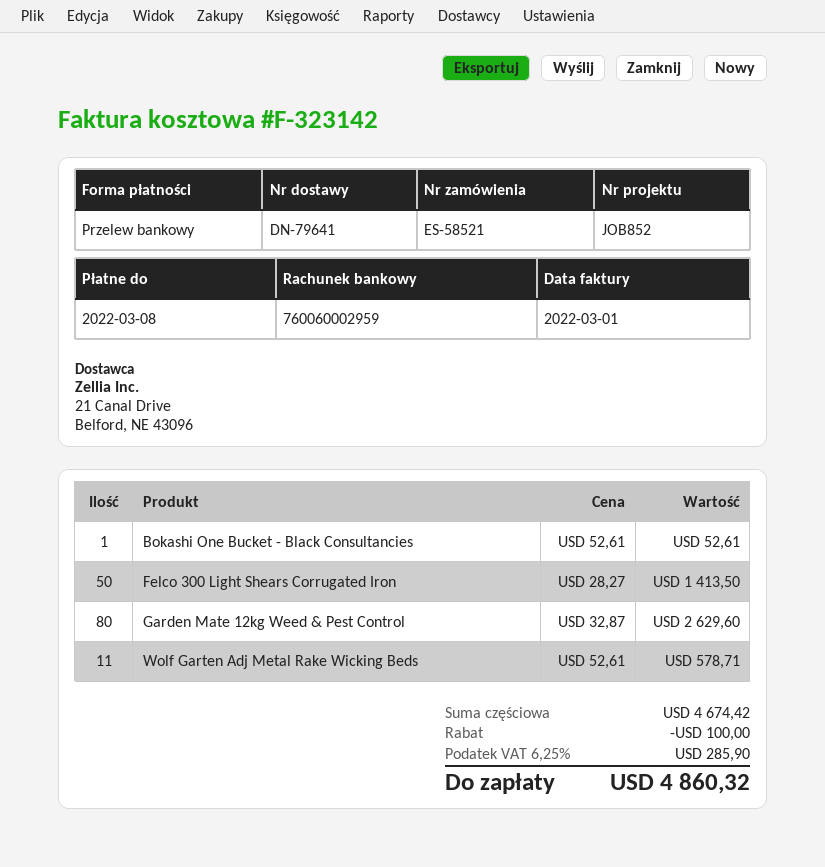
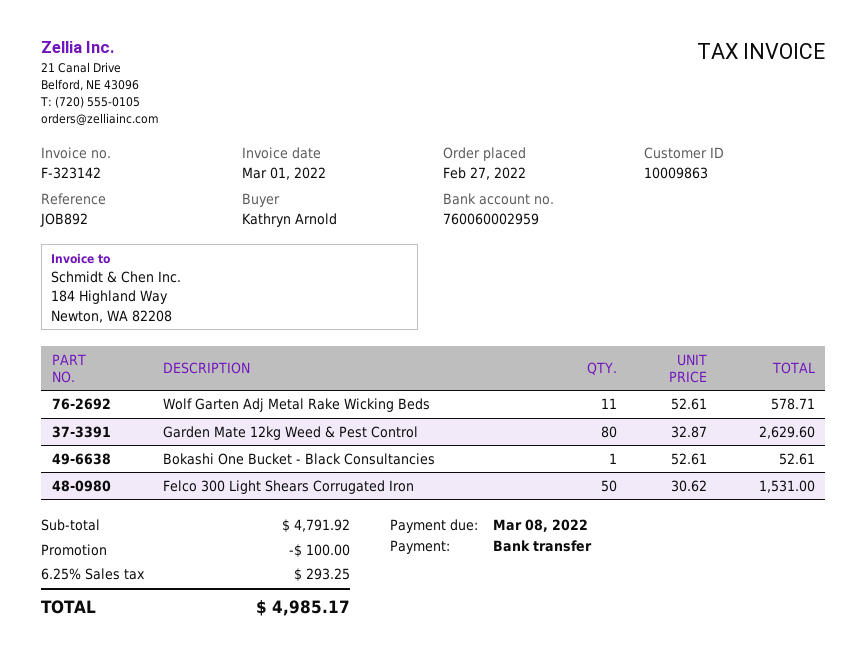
reference: JOB852 -> JOB892
Felco 300 Light Shears Corrugated Iron: 50 x 28.27 = 1413.50 -> 50 x 30.62 = 1531.00
subtotal: 4674.42 -> 4791.92
tax: 6.25% = 285.90 -> 6.25% = 293.25
total: 4860.32 -> 4985.17

